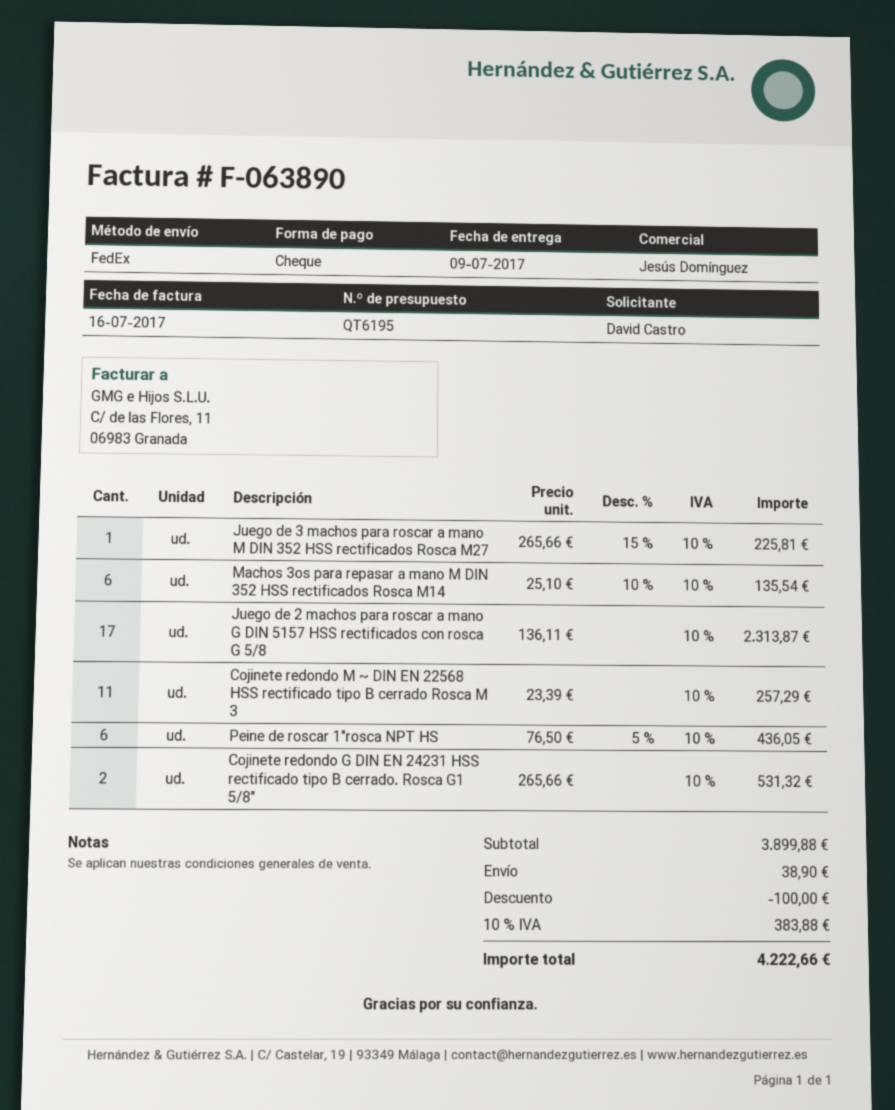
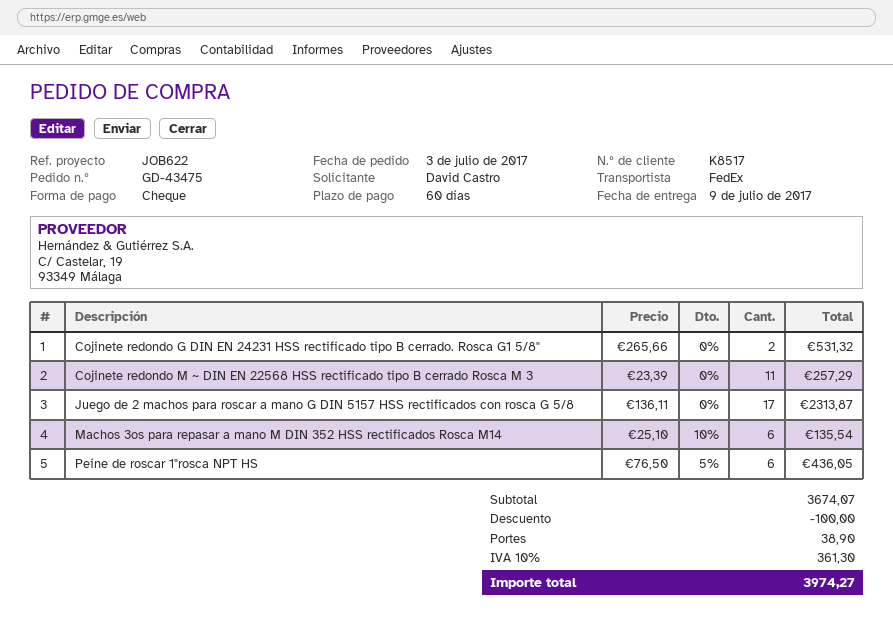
Juego de 3 machos para roscar a mano M DIN 352 HSS rectificados Rosca M27: 1 x 265.66 - 15% = 225.81 -> none
subtotal: 3899.88 -> 3674.07
tax: 10% = 383.88 -> 10% = 361.30
total: 4222.66 -> 3974.27

